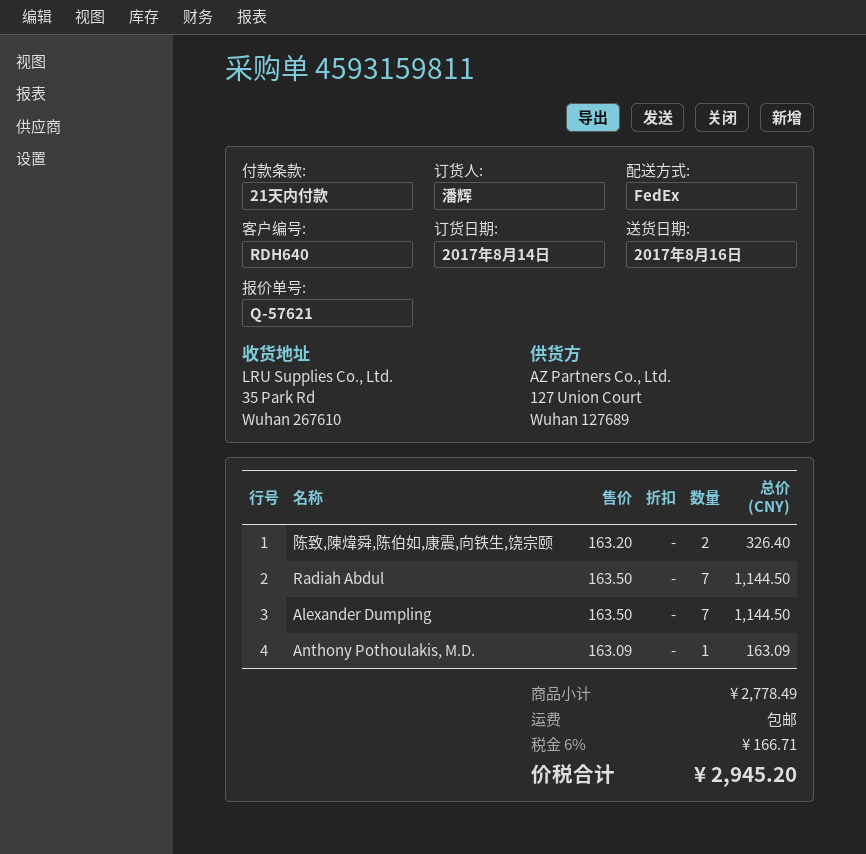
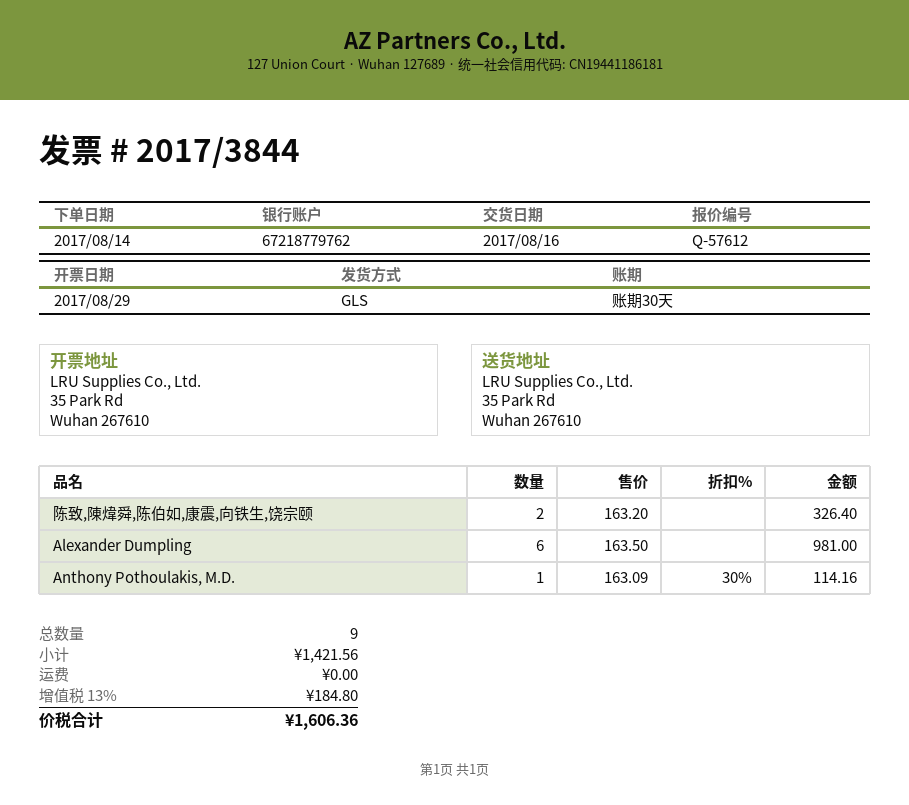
quote number: Q-57621 -> Q-57612
payment terms: 21 days -> 30 days
shipping method: FedEx -> GLS
Radiah Abdul: 7 x 163.50 = 1144.50 -> none
Alexander Dumpling: 7 x 163.50 = 1144.50 -> 6 x 163.50 = 981.00
Anthony Pothoulakis, M.D.: 1 x 163.09 = 163.09 -> 1 x 163.09 - 30% = 114.16
subtotal: 2778.49 -> 1421.56
tax: 6% = 166.71 -> 13% = 184.80
total: 2945.20 -> 1606.36

